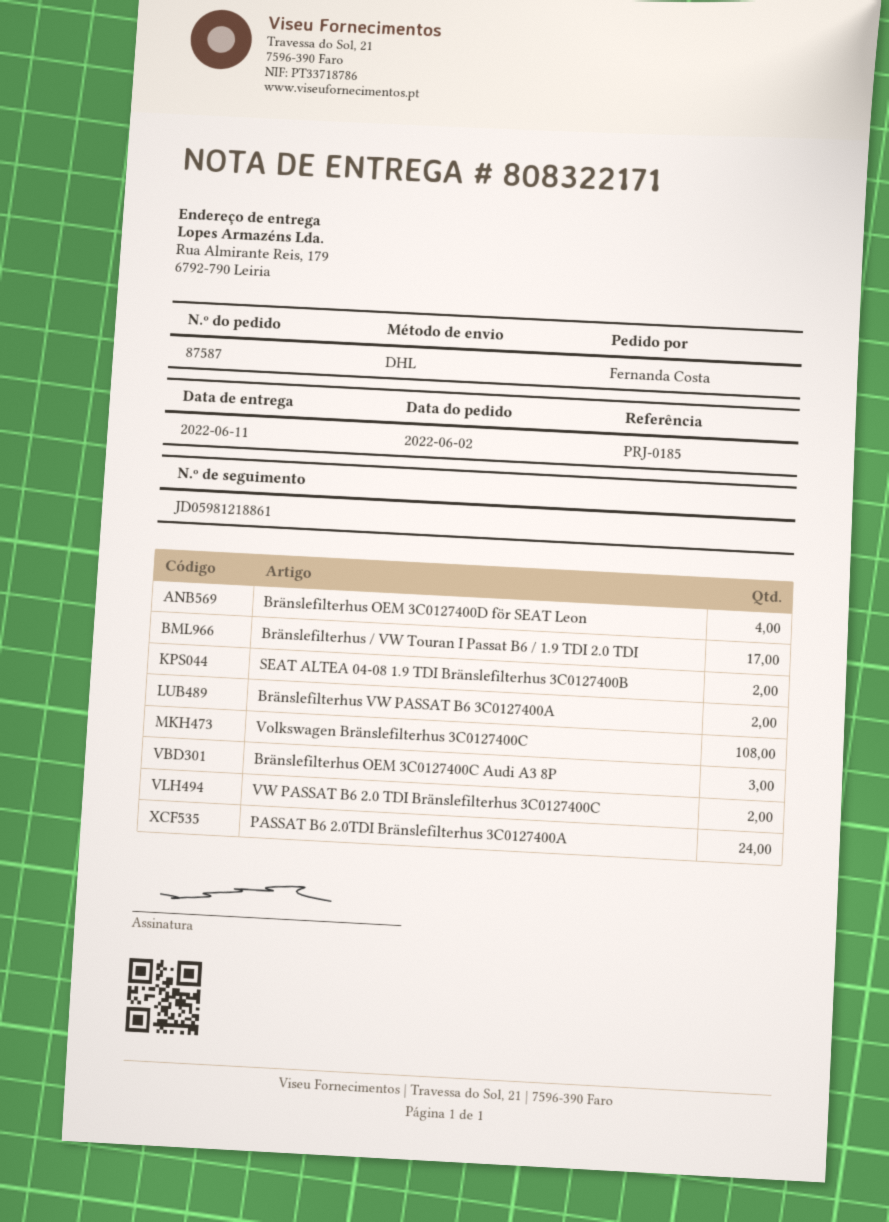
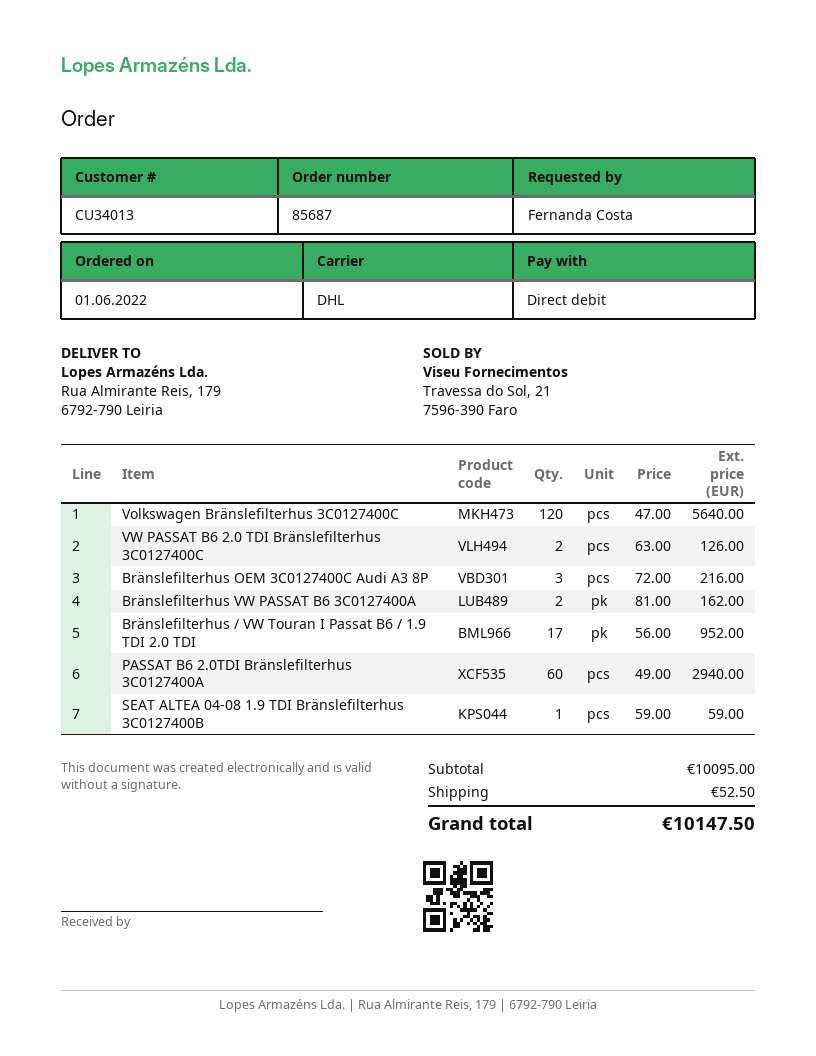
order number: 87587 -> 85687
order date: 2022-06-02 -> 2022-06-01
Bränslefilterhus OEM 3C0127400D för SEAT Leon: 4 -> none
SEAT ALTEA 04-08 1.9 TDI Bränslefilterhus 3C0127400B: 2 -> 1
Volkswagen Bränslefilterhus 3C0127400C: 108 -> 120
PASSAT B6 2.0TDI Bränslefilterhus 3C0127400A: 24 -> 60

